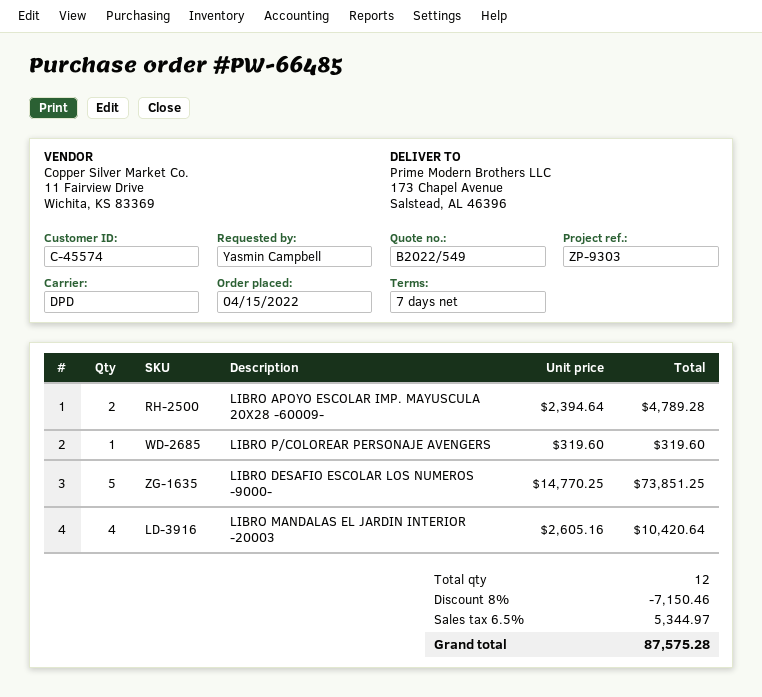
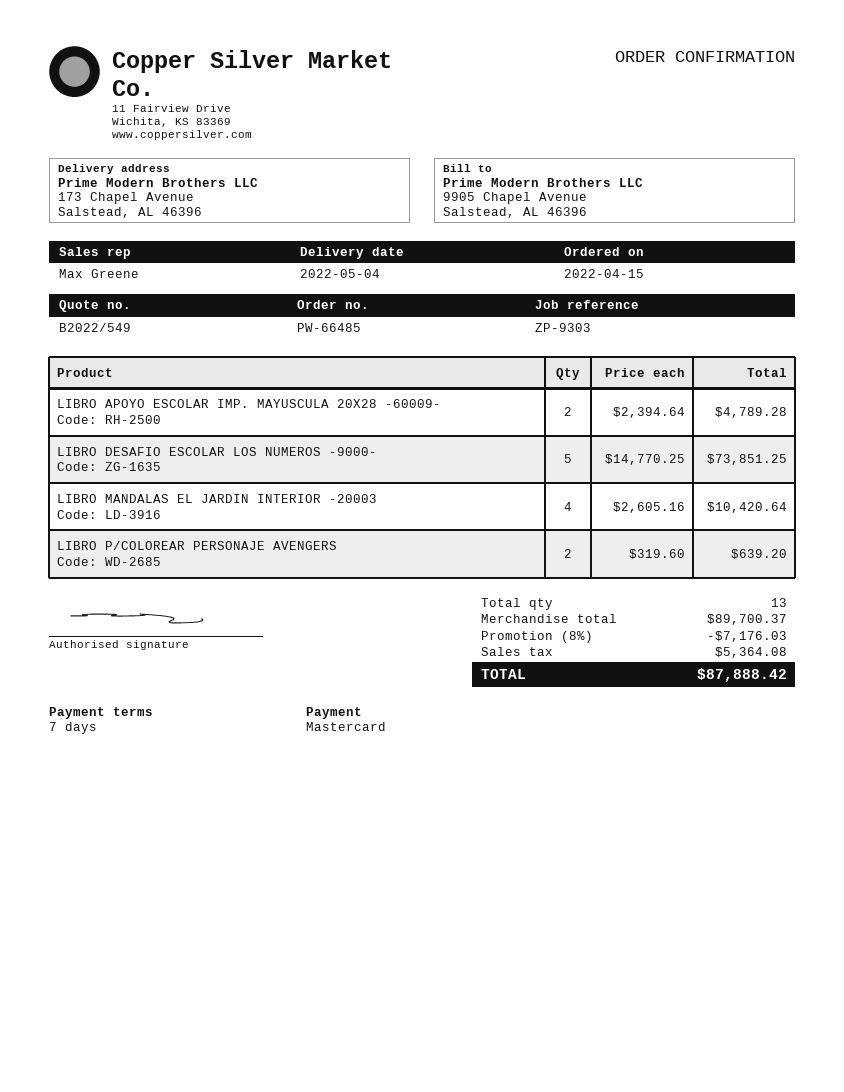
LIBRO P/COLOREAR PERSONAJE AVENGERS: 1 x 319.60 = 319.60 -> 2 x 319.60 = 639.20
total quantity: 12 -> 13
discount: 8% = 7150.46 -> 8% = 7176.03
tax: 5344.97 -> 5364.08
total: 87575.28 -> 87888.42

